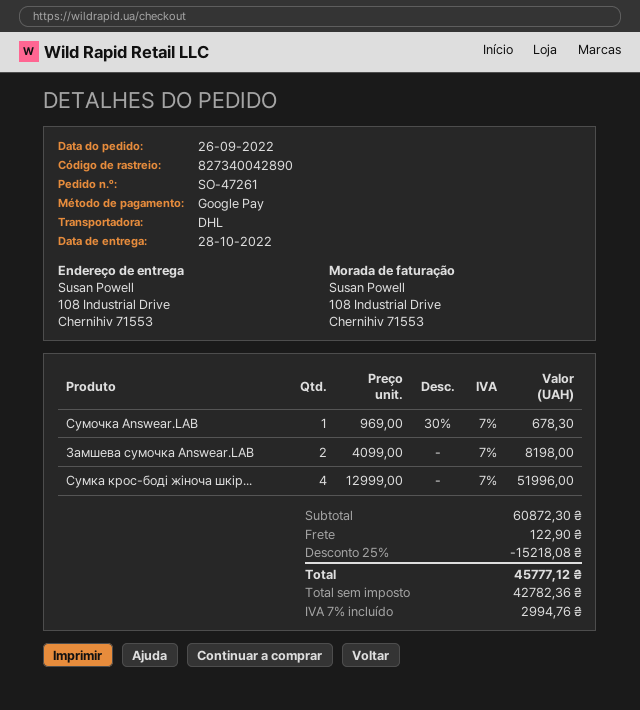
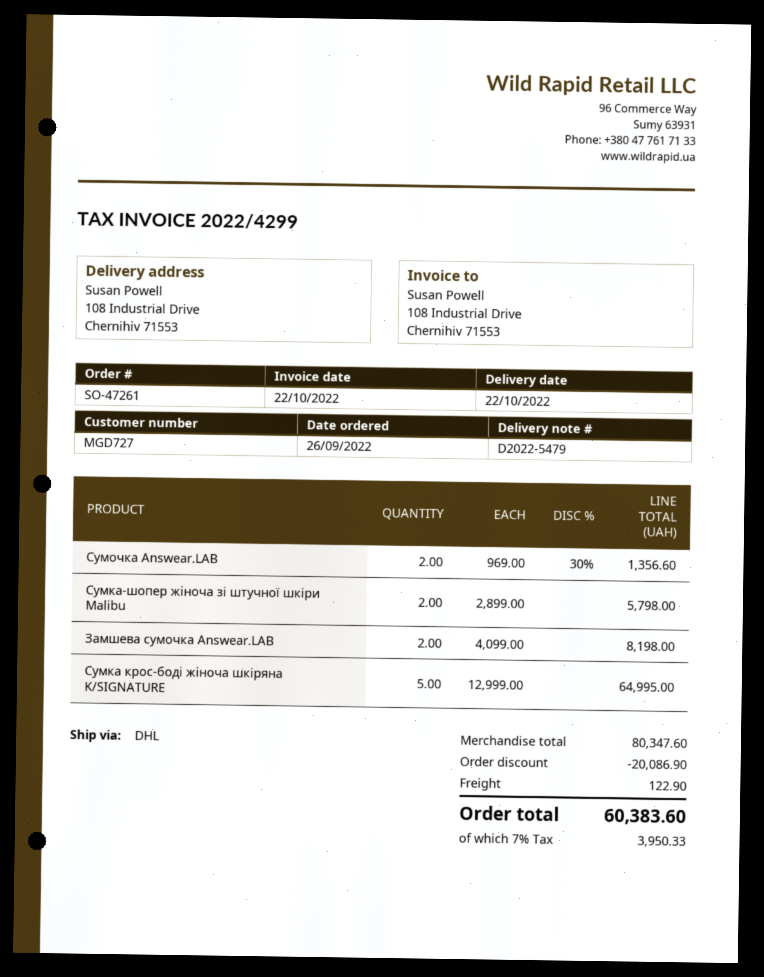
delivery date: 2022-10-28 -> 2022-10-22
Сумочка Answear.LAB: 1 x 969.00 - 30% = 678.30 -> 2 x 969.00 - 30% = 1356.60
Сумка крос-боді жіноча шкір...: 4 x 12999.00 = 51996.00 -> 5 x 12999.00 = 64995.00
Сумка-шопер жіноча зі штучної шкіри Malibu: none -> 2 x 2899.00 = 5798.00
subtotal: 60872.30 -> 80347.60
discount: 15218.08 -> 20086.90
tax: 7% = 2994.76 -> 7% = 3950.33
total: 45777.12 -> 60383.60

